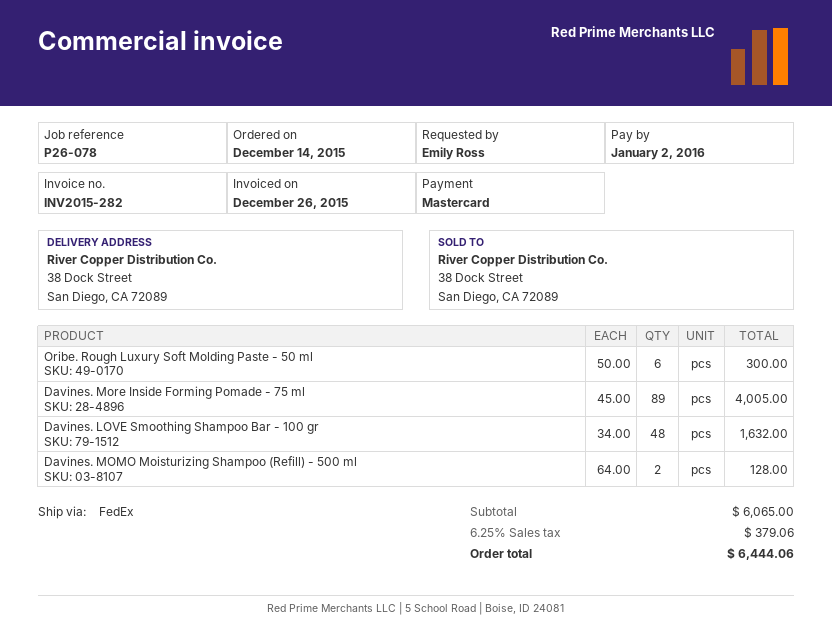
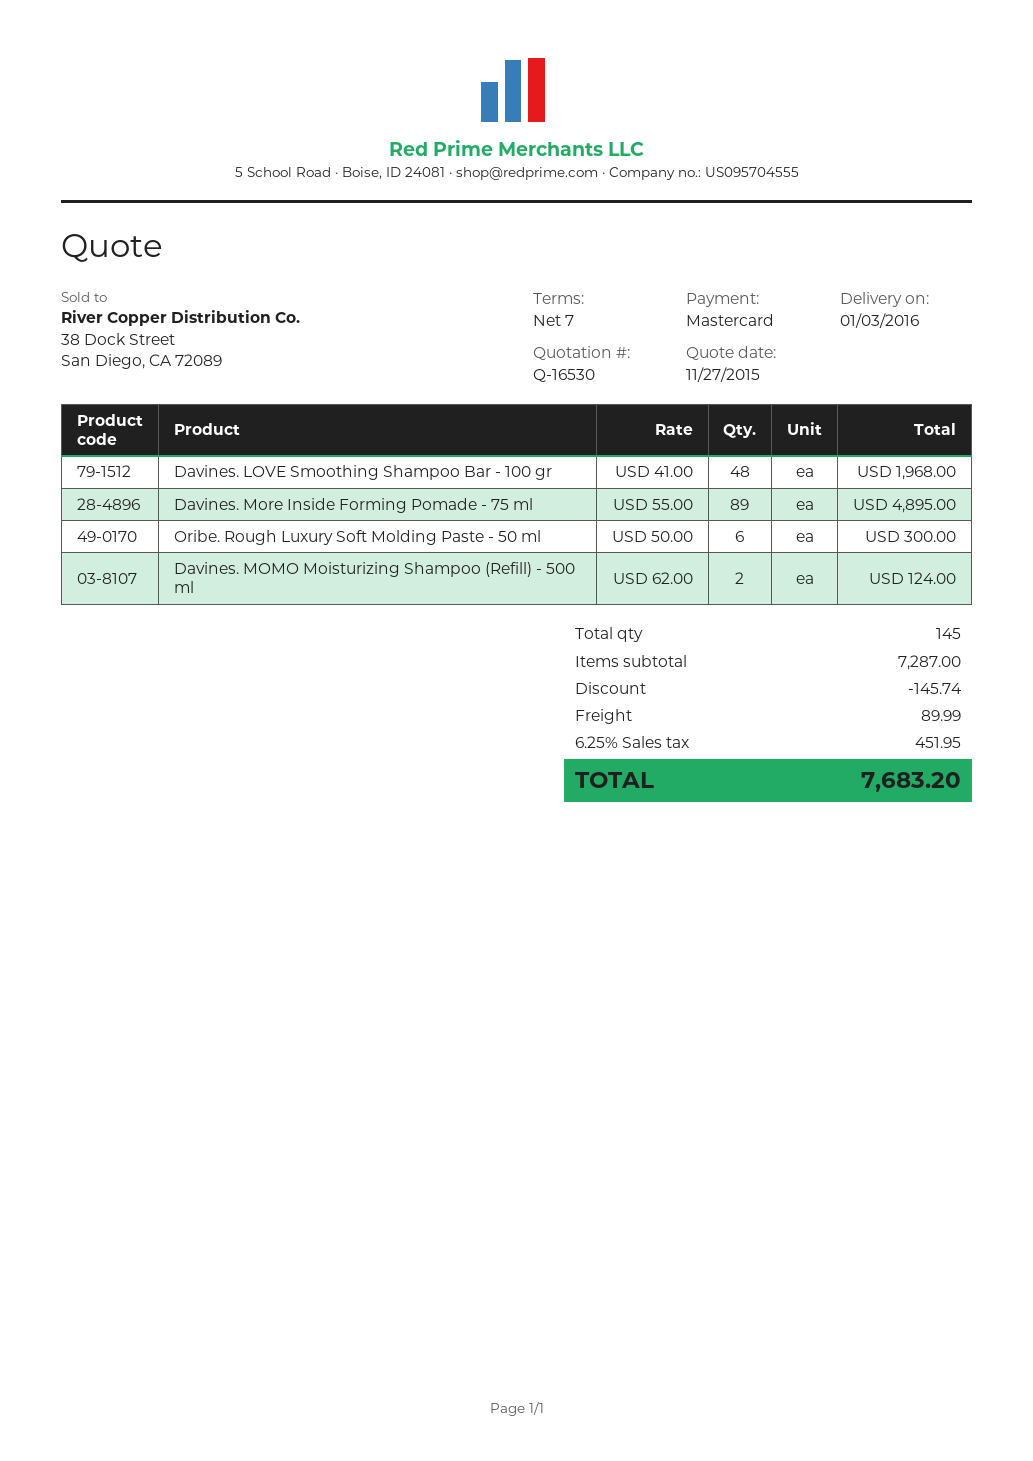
Davines. More Inside Forming Pomade - 75 ml: 89 x 45.00 = 4005.00 -> 89 x 55.00 = 4895.00
Davines. LOVE Smoothing Shampoo Bar - 100 gr: 48 x 34.00 = 1632.00 -> 48 x 41.00 = 1968.00
Davines. MOMO Moisturizing Shampoo (Refill) - 500 ml: 2 x 64.00 = 128.00 -> 2 x 62.00 = 124.00
subtotal: 6065.00 -> 7287.00
discount: none -> 145.74
shipping: none -> 89.99
tax: 6.25% = 379.06 -> 6.25% = 451.95
total: 6444.06 -> 7683.20

